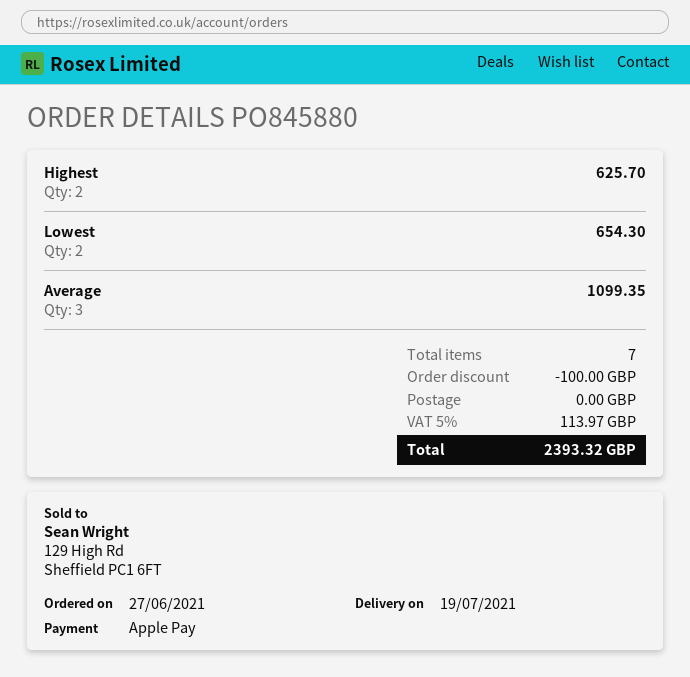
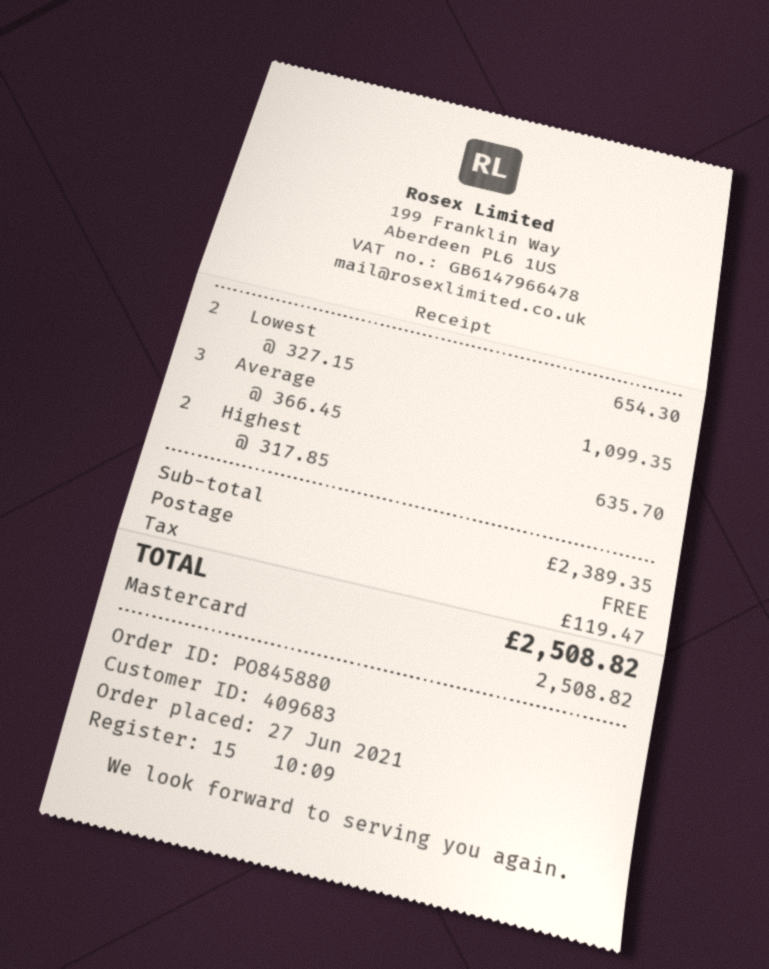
payment method: Apple Pay -> Mastercard
Highest: 2 for 625.70 -> 2 for 635.70
discount: 100.00 -> none
tax: 113.97 -> 119.47
total: 2393.32 -> 2508.82

